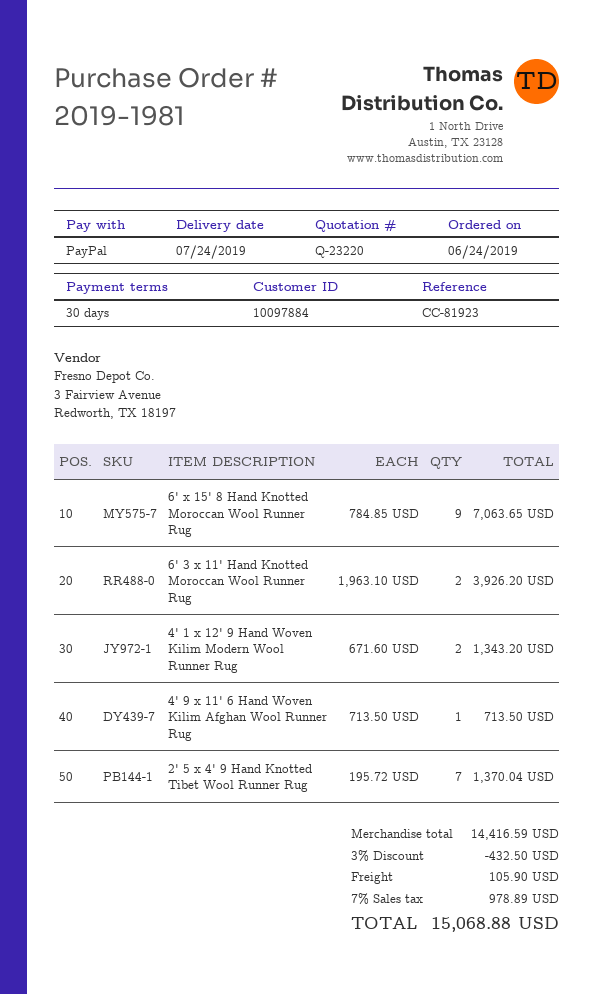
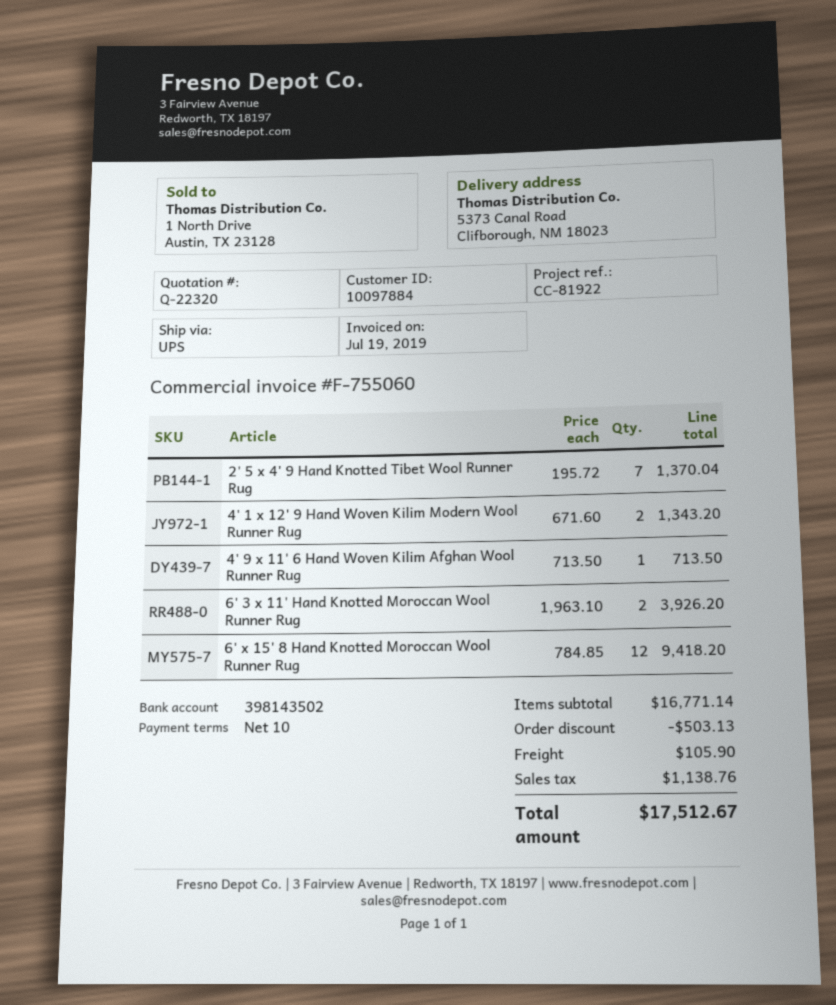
quote number: Q-23220 -> Q-22320
payment terms: 30 days -> 10 days
reference: CC-81923 -> CC-81922
6' x 15' 8 Hand Knotted Moroccan Wool Runner Rug: 9 x 784.85 = 7063.65 -> 12 x 784.85 = 9418.20
subtotal: 14416.59 -> 16771.14
discount: 432.50 -> 503.13
tax: 978.89 -> 1138.76
total: 15068.88 -> 17512.67

